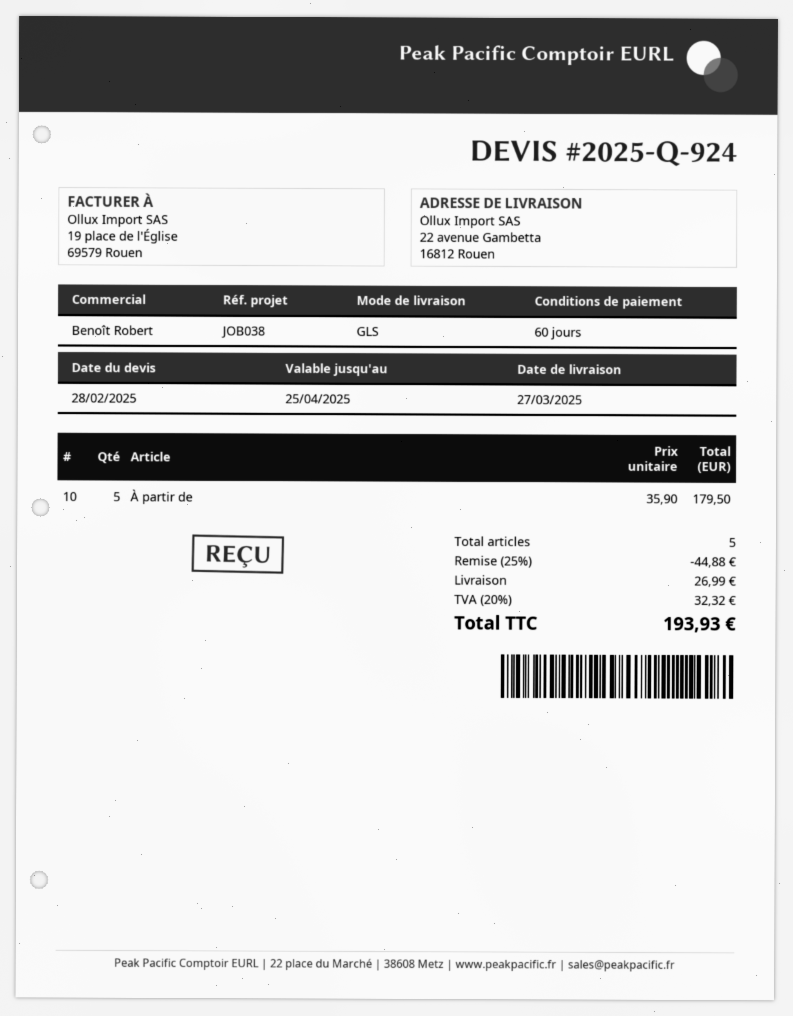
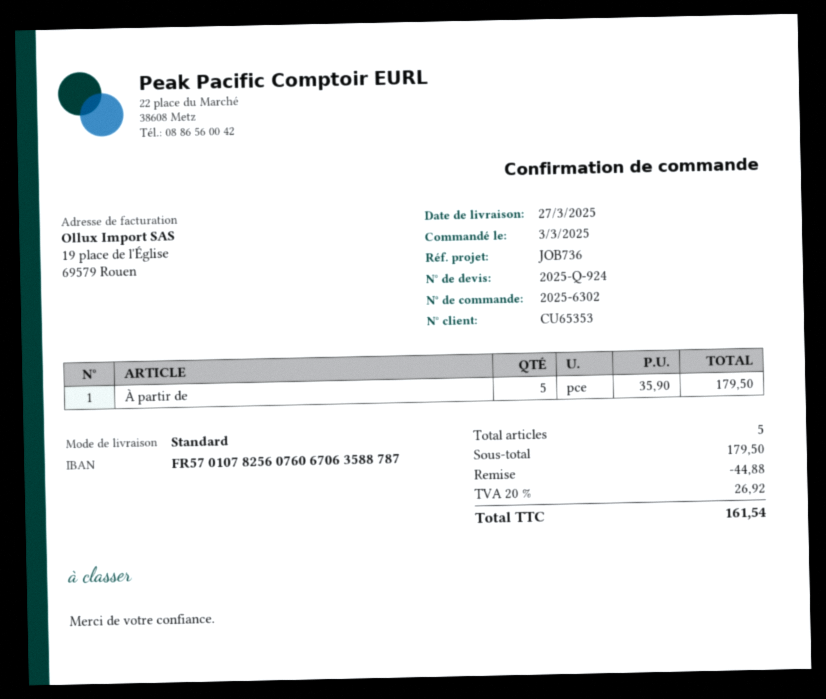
reference: JOB038 -> JOB736
shipping method: GLS -> standard
shipping: 26.99 -> none
tax: 20% = 32.32 -> 20% = 26.92
total: 193.93 -> 161.54

